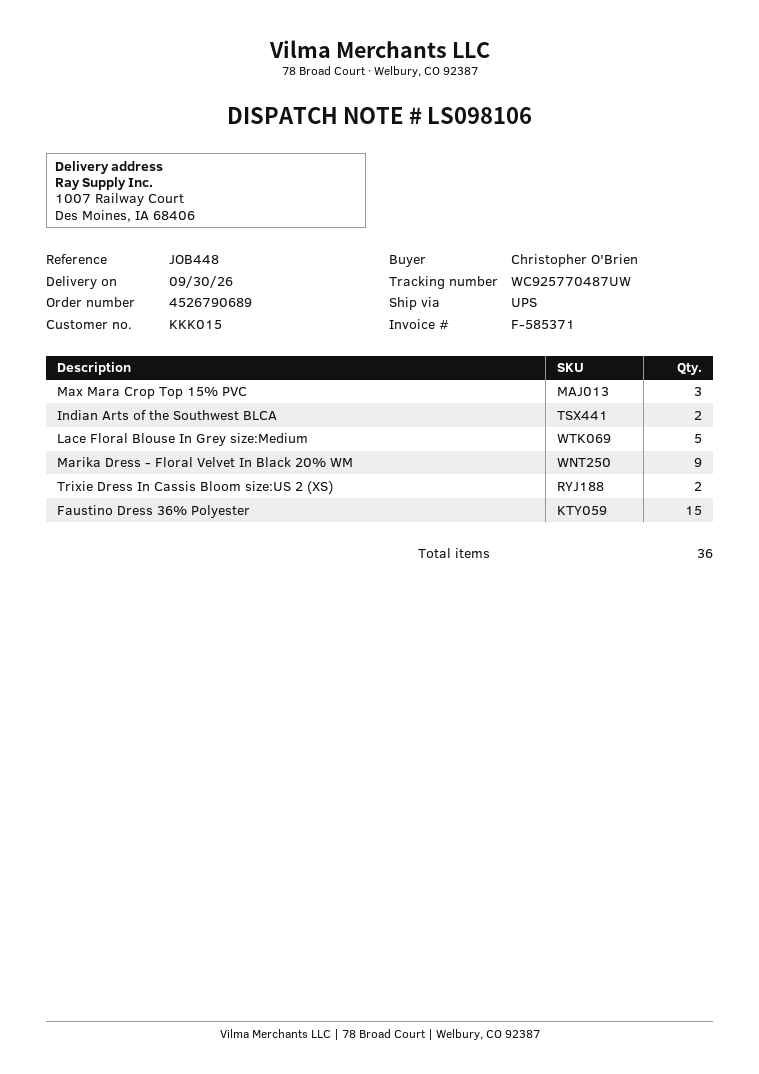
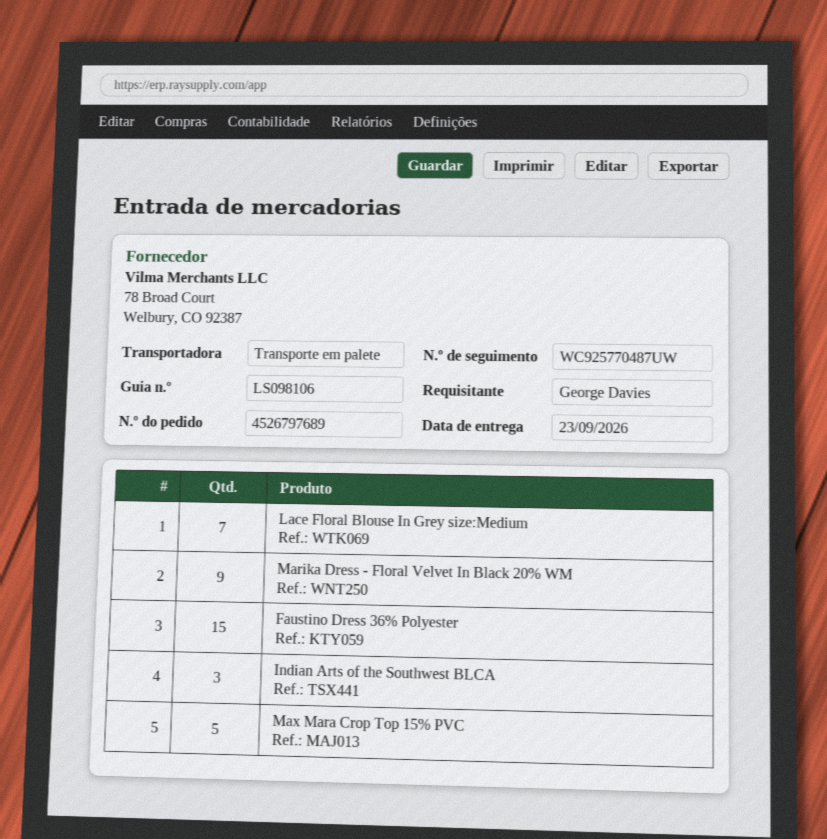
order number: 4526790689 -> 4526797689
delivery date: 2026-09-30 -> 2026-09-23
ordered by: Christopher O'Brien -> George Davies
shipping method: UPS -> pallet freight
Max Mara Crop Top 15% PVC: 3 -> 5
Indian Arts of the Southwest BLCA: 2 -> 3
Lace Floral Blouse In Grey size:Medium: 5 -> 7
Trixie Dress In Cassis Bloom size:US 2 (XS): 2 -> none

